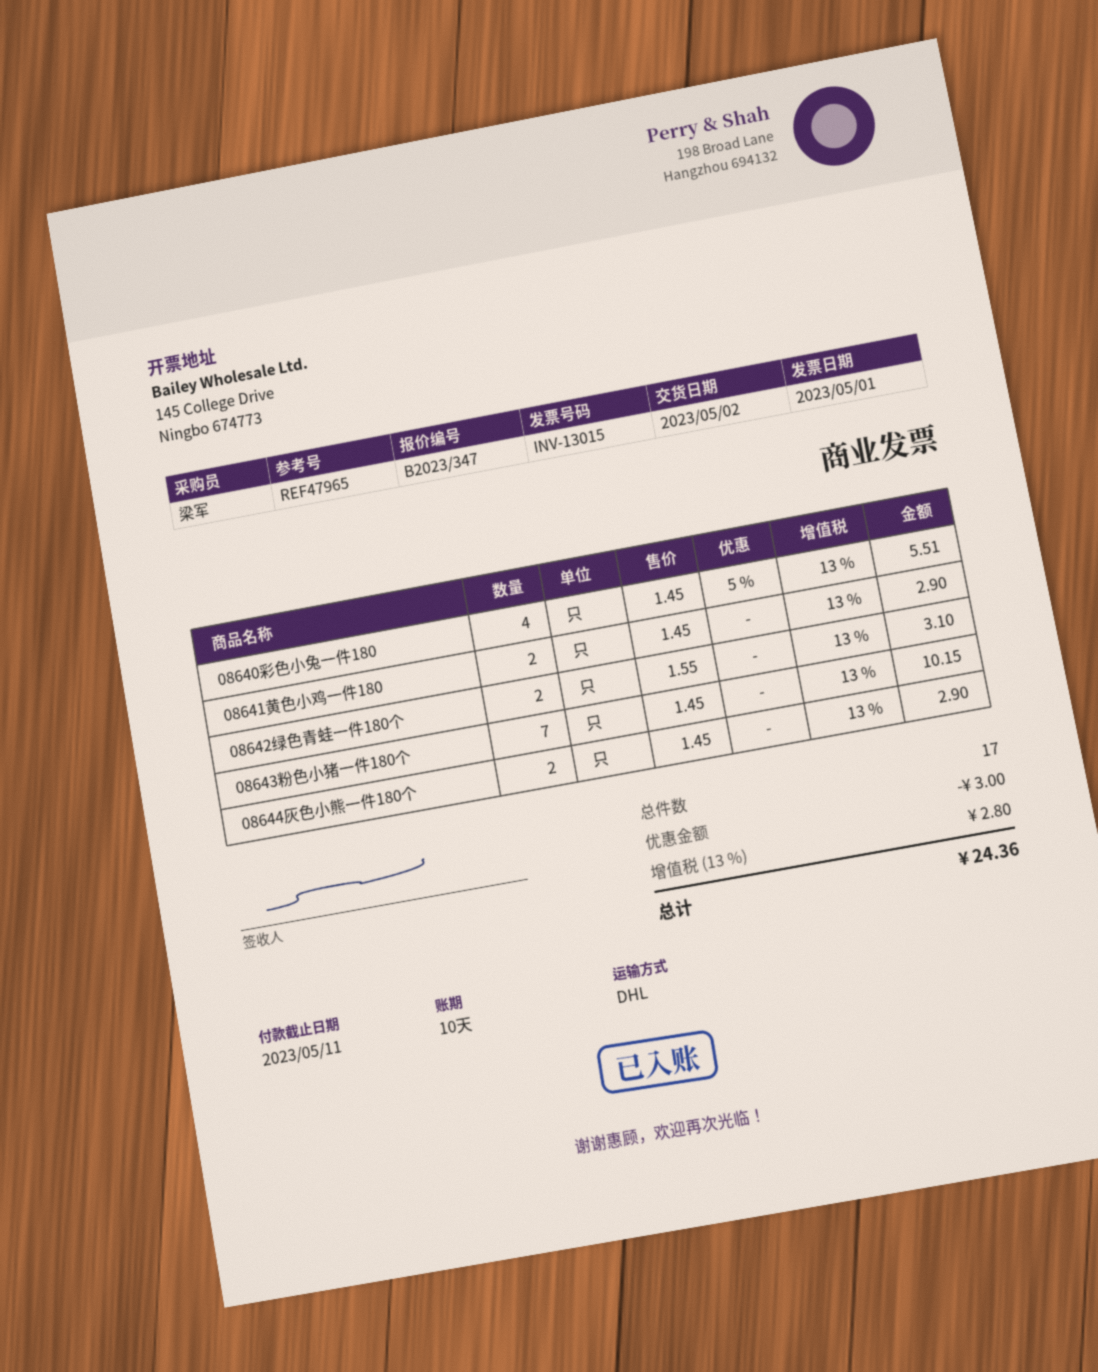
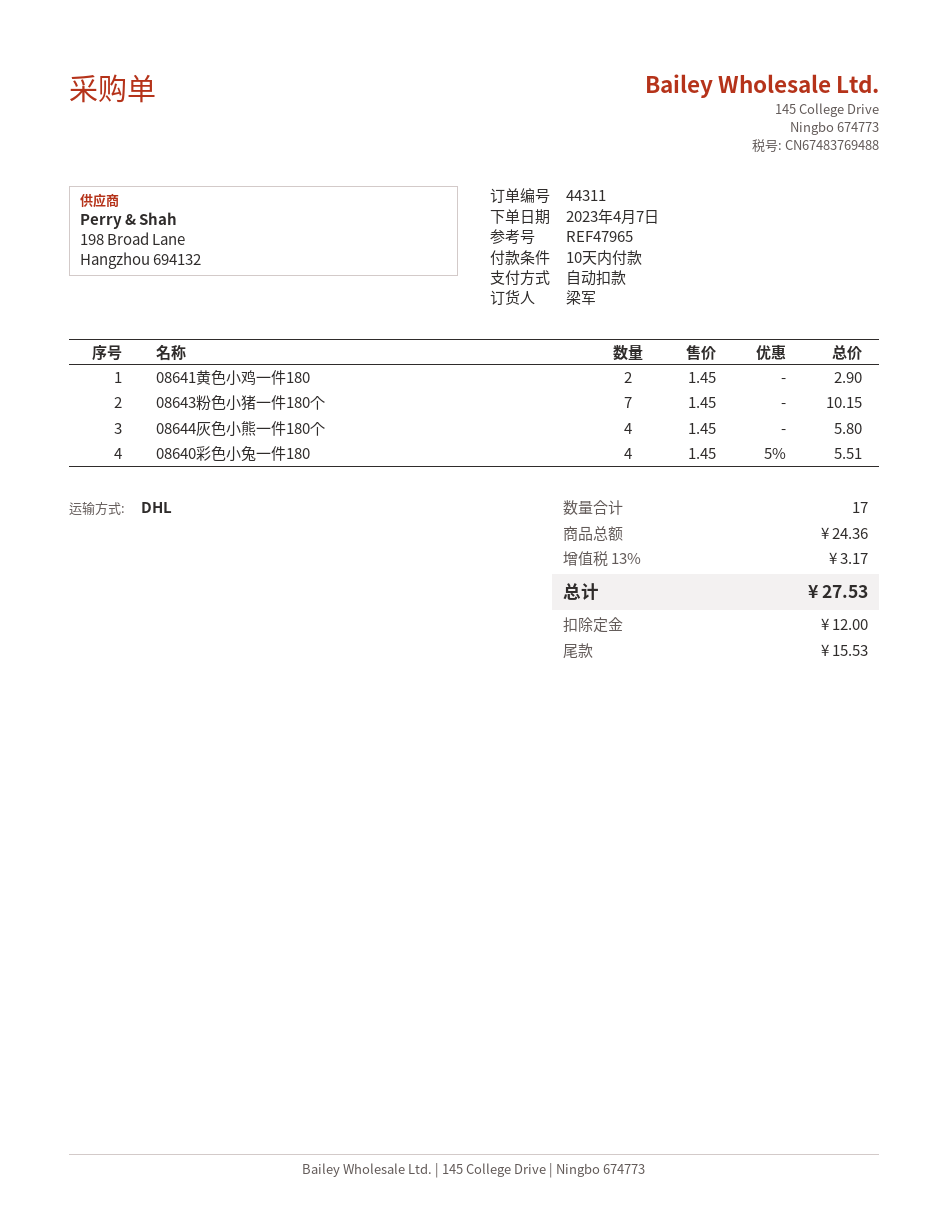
08642绿色青蛙一件180个: 2 x 1.55 = 3.10 -> none
08644灰色小熊一件180个: 2 x 1.45 = 2.90 -> 4 x 1.45 = 5.80
discount: 3.00 -> none
tax: 13% = 2.80 -> 13% = 3.17
total: 24.36 -> 27.53

